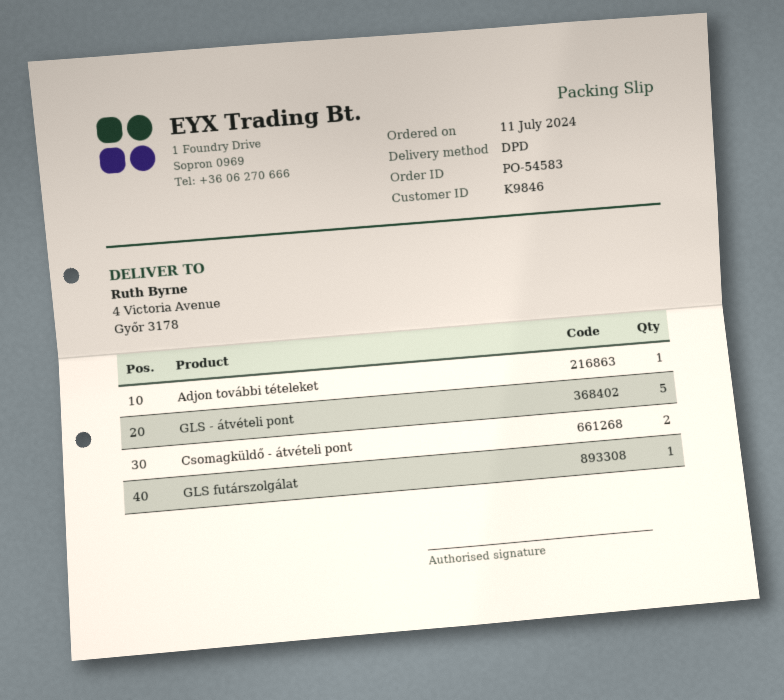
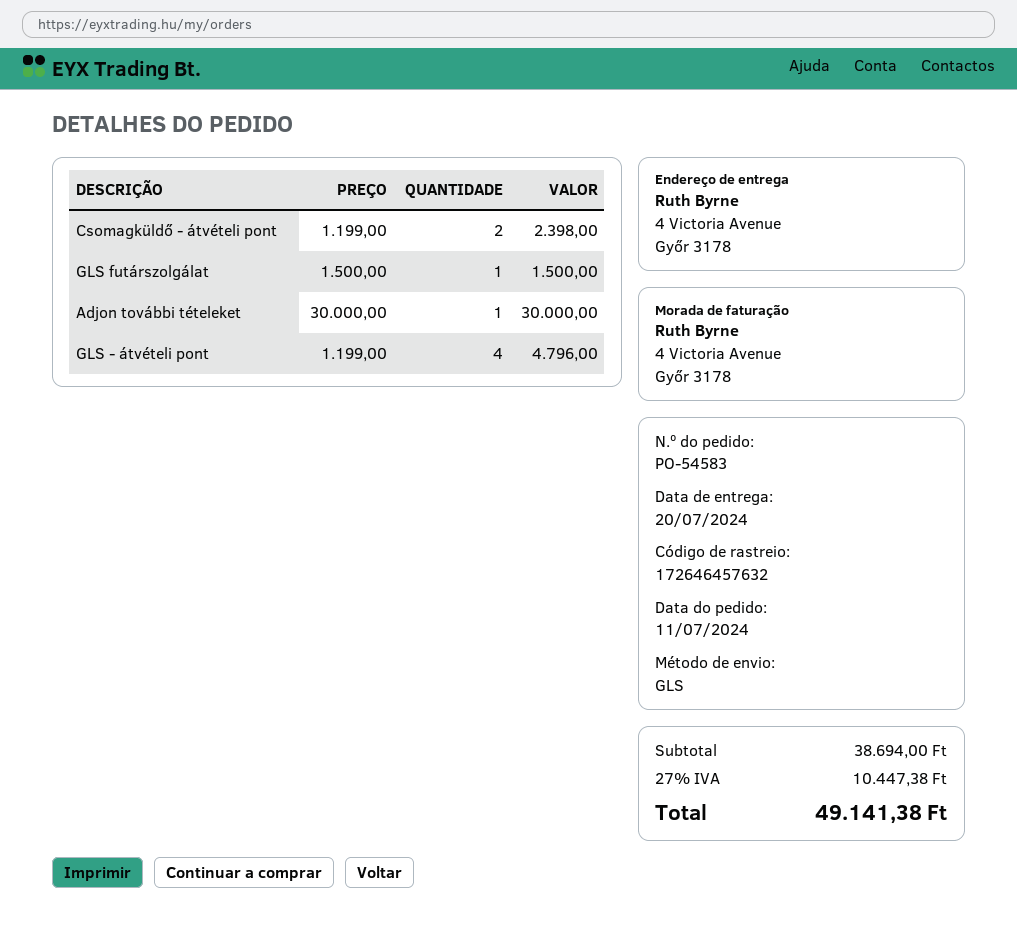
shipping method: DPD -> GLS
GLS - átvételi pont: 5 -> 4

